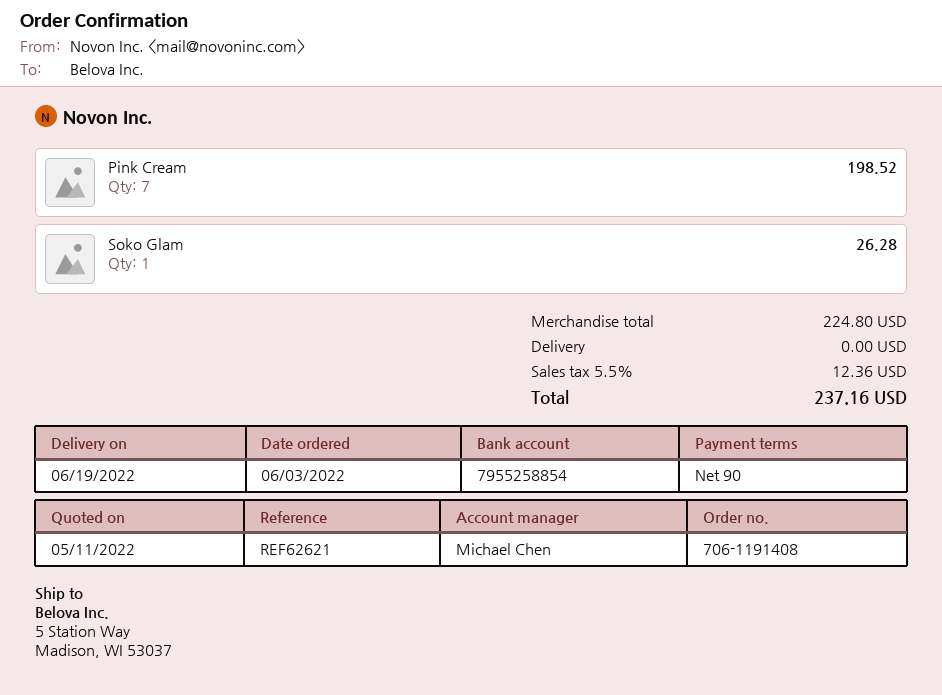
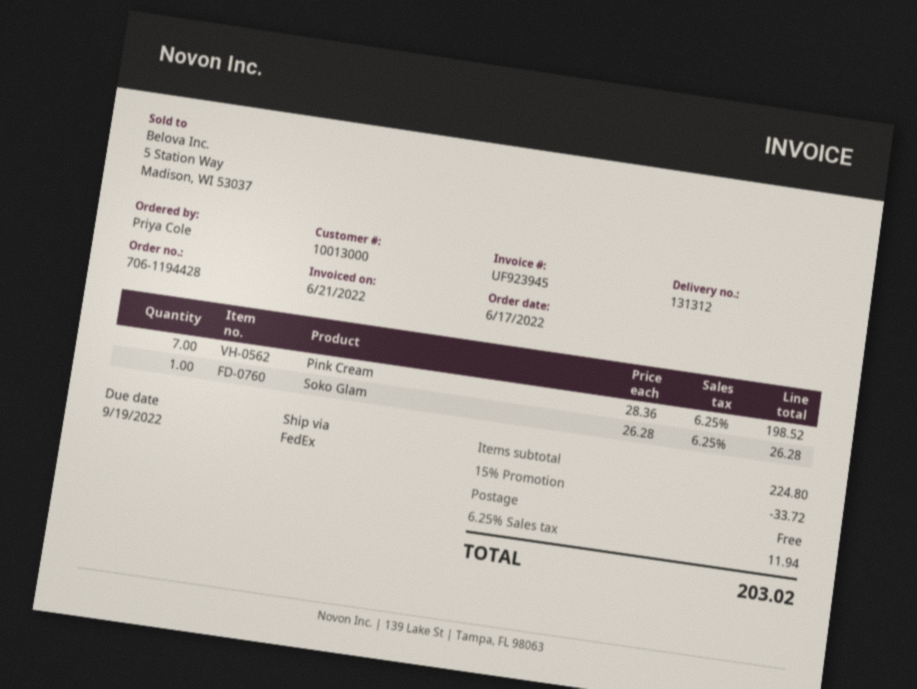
order number: 706-1191408 -> 706-1194428
order date: 2022-06-03 -> 2022-06-17
discount: none -> 15% = 33.72
tax: 5.5% = 12.36 -> 6.25% = 11.94
total: 237.16 -> 203.02

